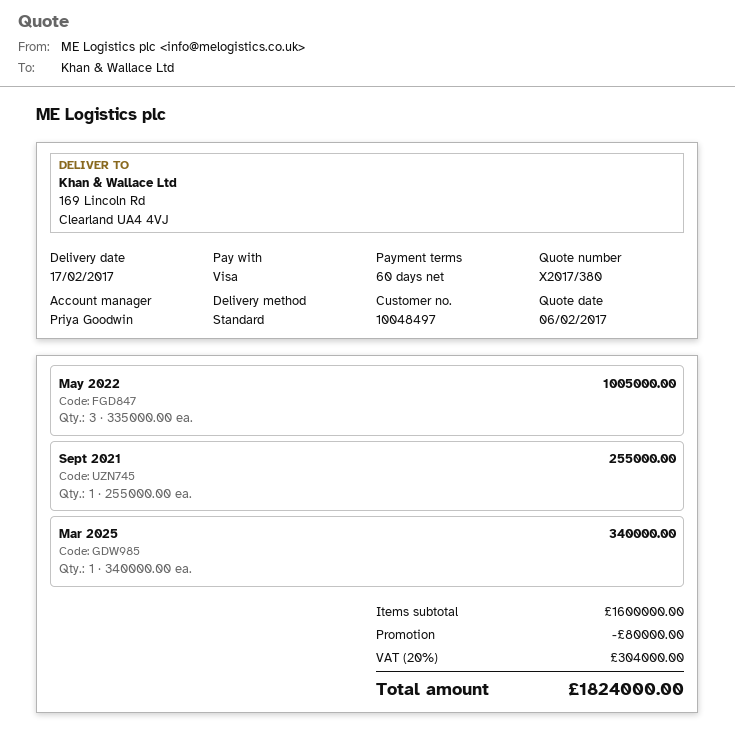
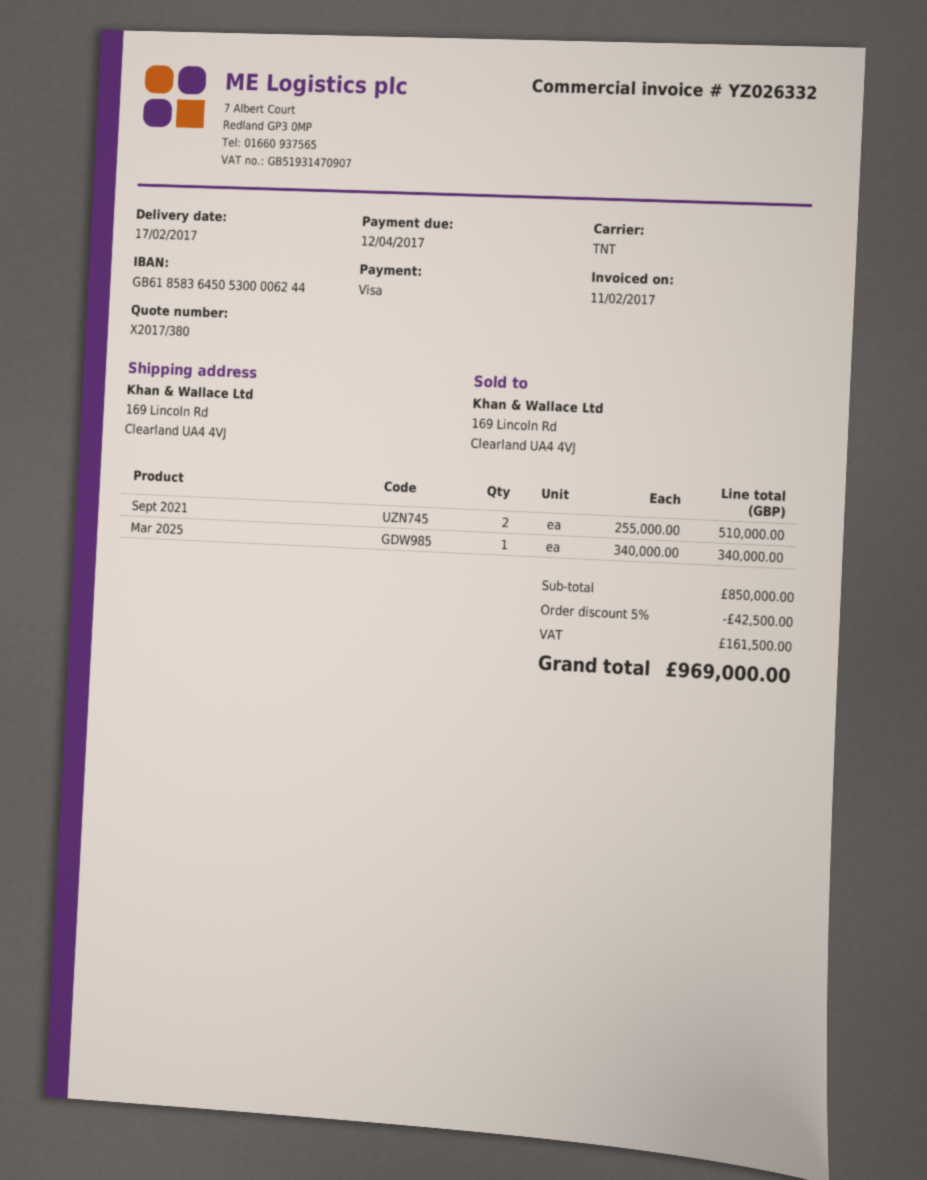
shipping method: standard -> TNT
May 2022: 3 x 335000.00 = 1005000.00 -> none
Sept 2021: 1 x 255000.00 = 255000.00 -> 2 x 255000.00 = 510000.00
subtotal: 1600000.00 -> 850000.00
discount: 80000.00 -> 42500.00
tax: 304000.00 -> 161500.00
total: 1824000.00 -> 969000.00

